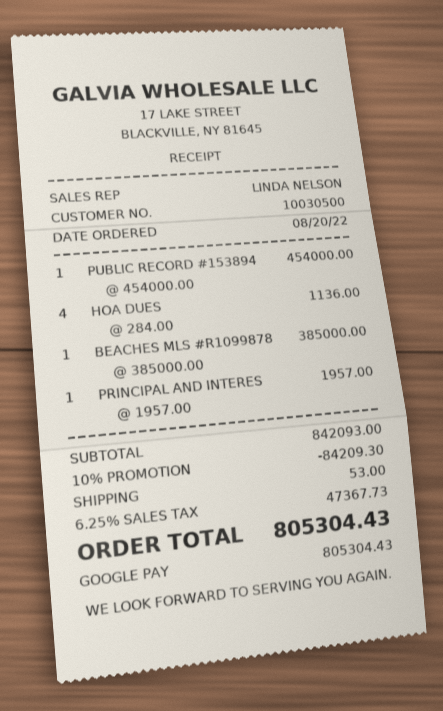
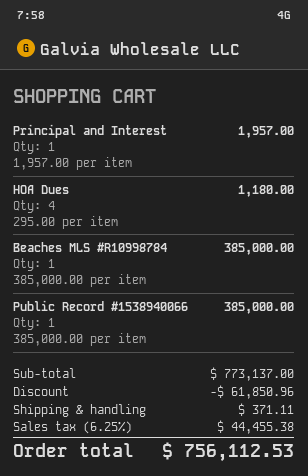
PUBLIC RECORD #153894: 1 x 454000.00 = 454000.00 -> 1 x 385000.00 = 385000.00
HOA DUES: 4 x 284.00 = 1136.00 -> 4 x 295.00 = 1180.00
subtotal: 842093.00 -> 773137.00
discount: 84209.30 -> 61850.96
shipping: 53.00 -> 371.11
tax: 6.25% = 47367.73 -> 6.25% = 44455.38
total: 805304.43 -> 756112.53

